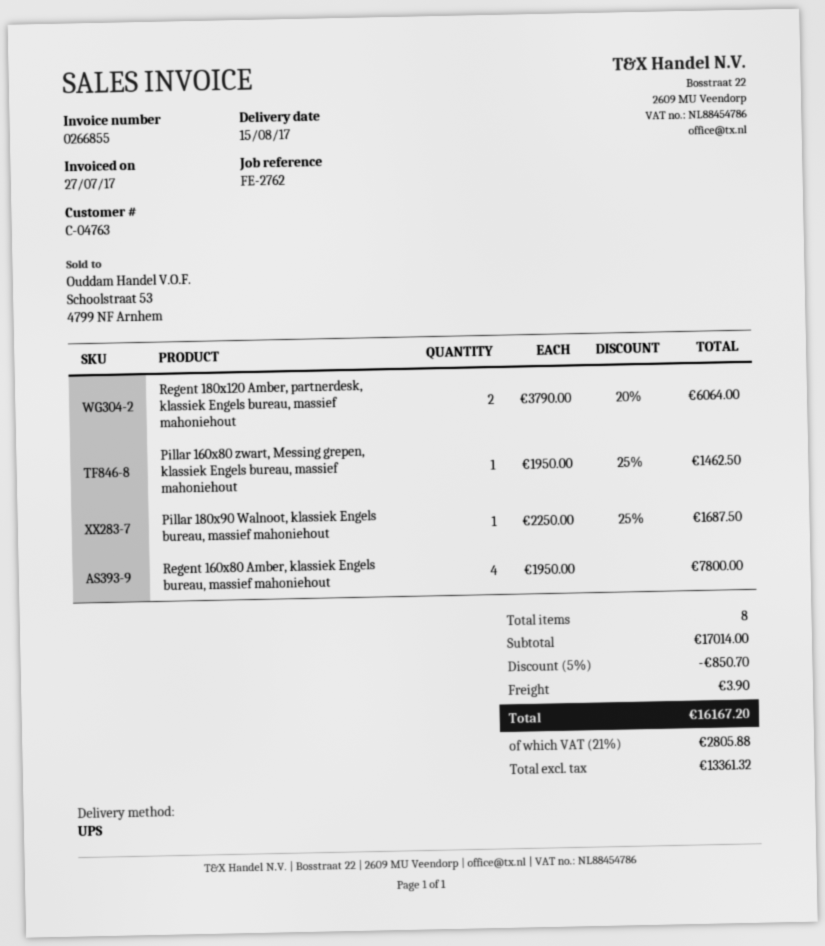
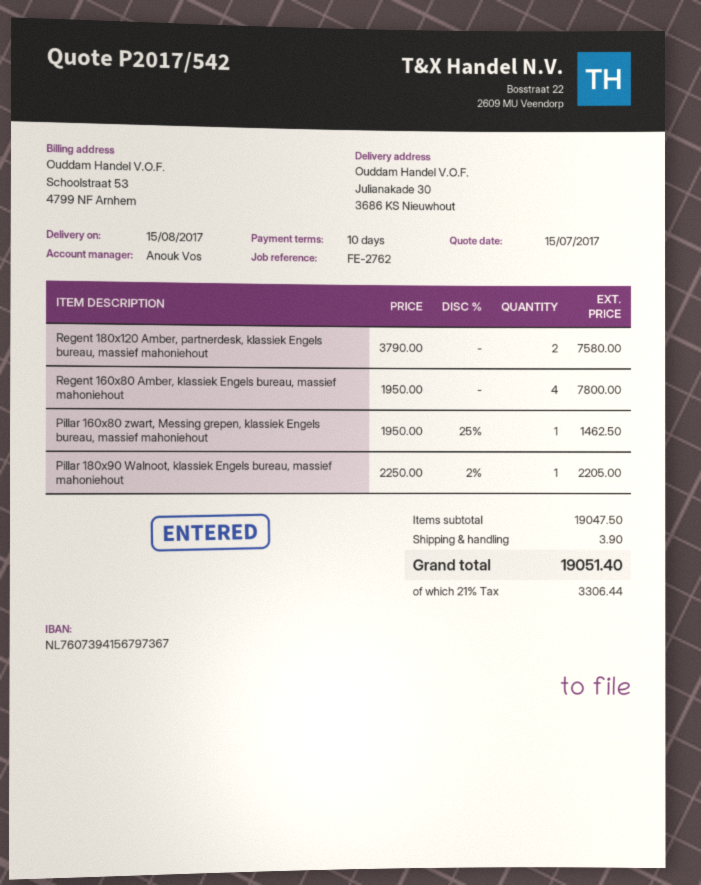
Regent 180x120 Amber, partnerdesk, klassiek Engels bureau, massief mahoniehout: 2 x 3790.00 - 20% = 6064.00 -> 2 x 3790.00 = 7580.00
Pillar 180x90 Walnoot, klassiek Engels bureau, massief mahoniehout: 1 x 2250.00 - 25% = 1687.50 -> 1 x 2250.00 - 2% = 2205.00
subtotal: 17014.00 -> 19047.50
discount: 5% = 850.70 -> none
tax: 21% = 2805.88 -> 21% = 3306.44
total: 16167.20 -> 19051.40

